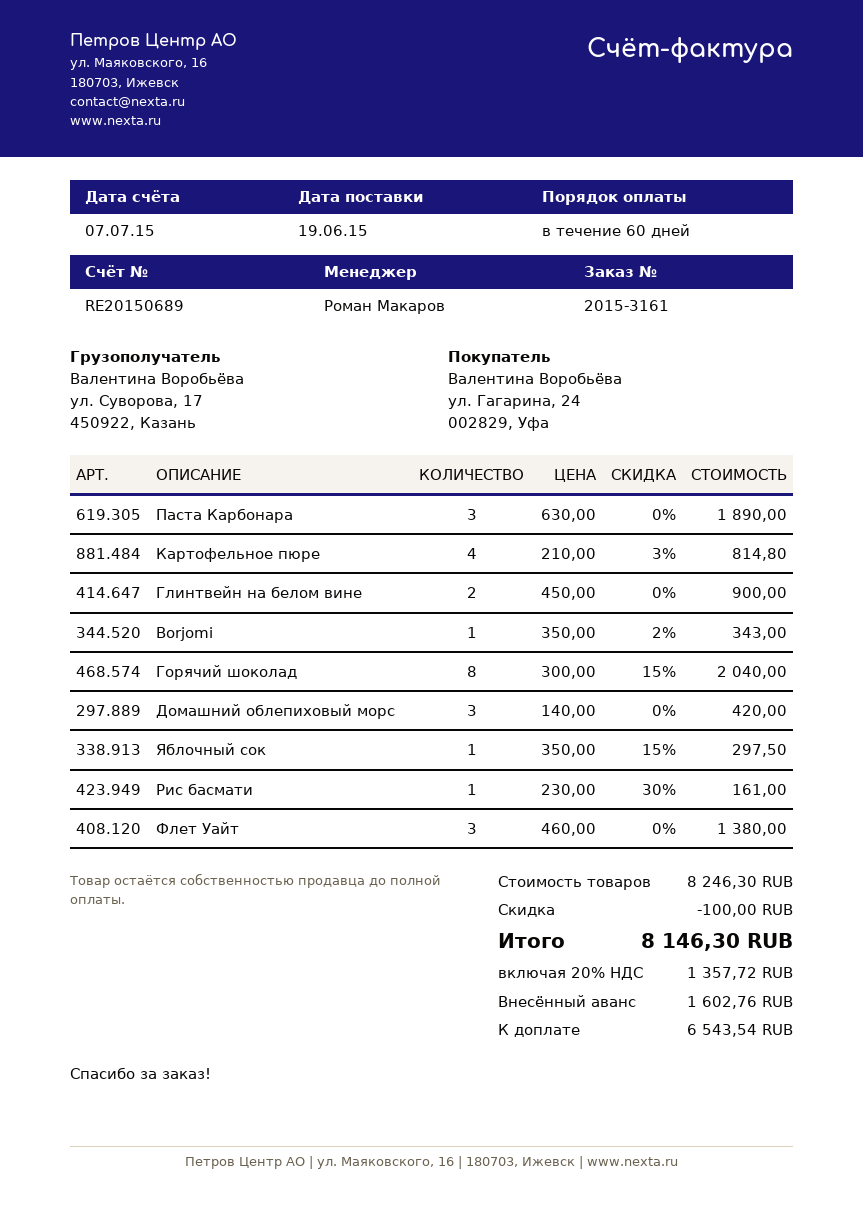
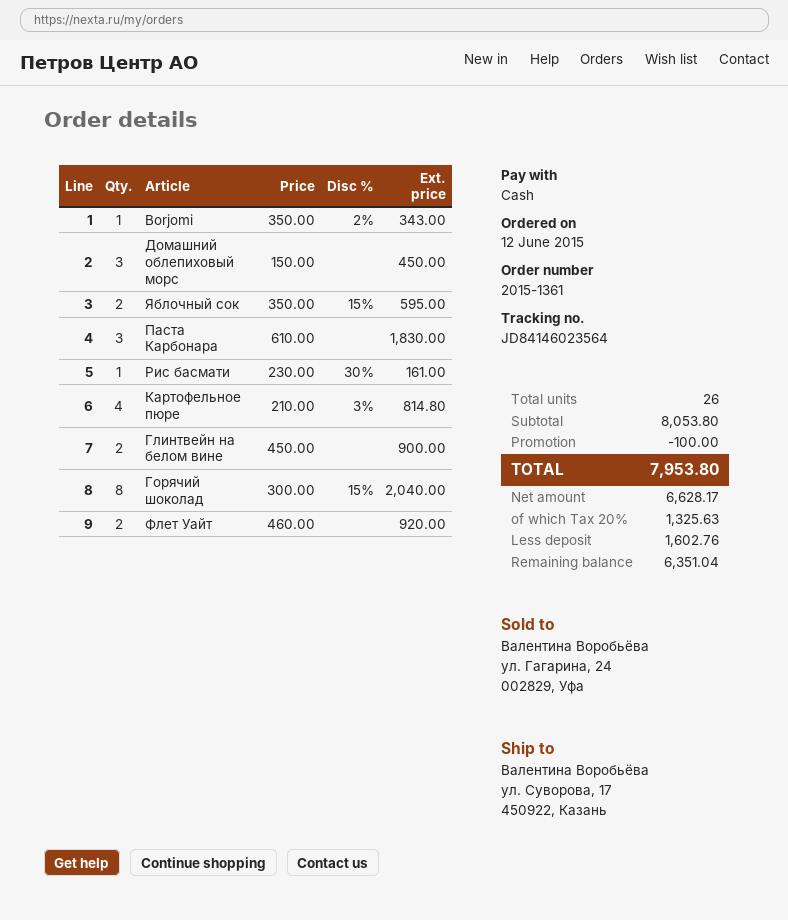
order number: 2015-3161 -> 2015-1361
Паста Карбонара: 3 x 630.00 = 1890.00 -> 3 x 610.00 = 1830.00
Домашний облепиховый морс: 3 x 140.00 = 420.00 -> 3 x 150.00 = 450.00
Яблочный сок: 1 x 350.00 - 15% = 297.50 -> 2 x 350.00 - 15% = 595.00
Флет Уайт: 3 x 460.00 = 1380.00 -> 2 x 460.00 = 920.00
subtotal: 8246.30 -> 8053.80
tax: 20% = 1357.72 -> 20% = 1325.63
total: 8146.30 -> 7953.80
balance: 6543.54 -> 6351.04

